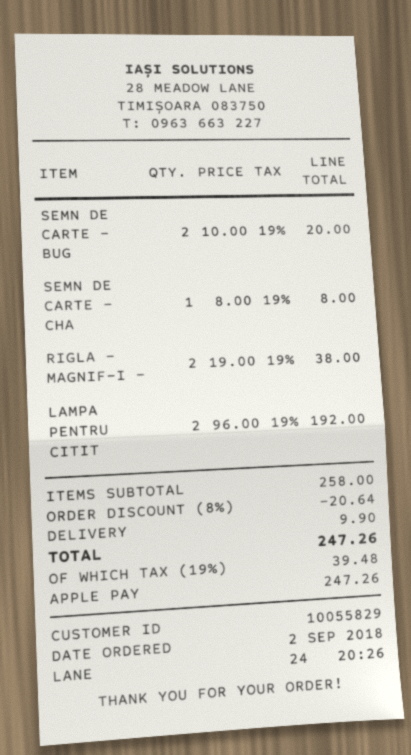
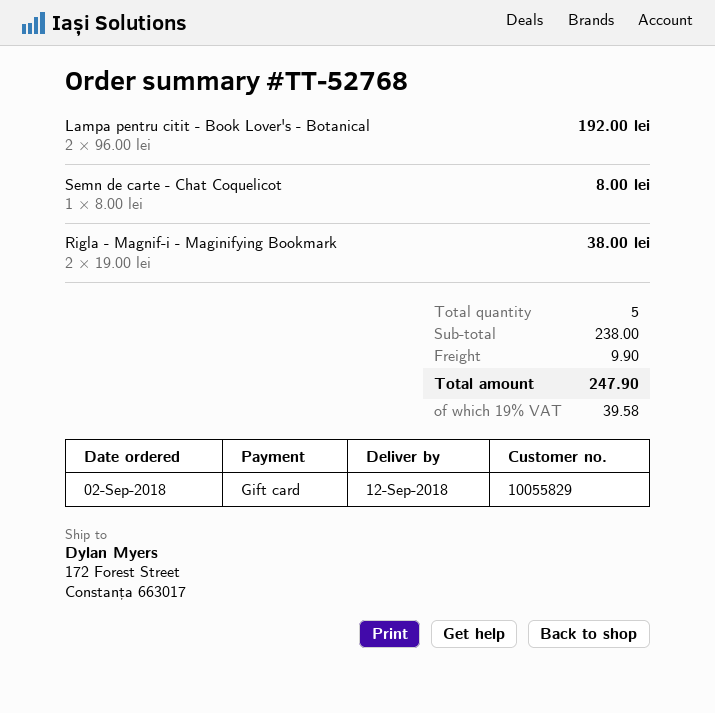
payment method: Apple Pay -> gift card
SEMN DE CARTE - BUG: 2 x 10.00 = 20.00 -> none
subtotal: 258.00 -> 238.00
discount: 8% = 20.64 -> none
tax: 19% = 39.48 -> 19% = 39.58
total: 247.26 -> 247.90

